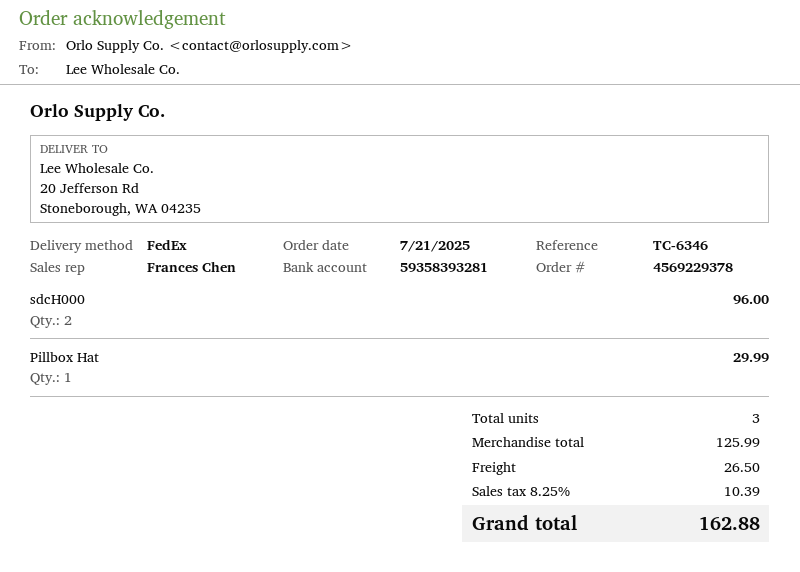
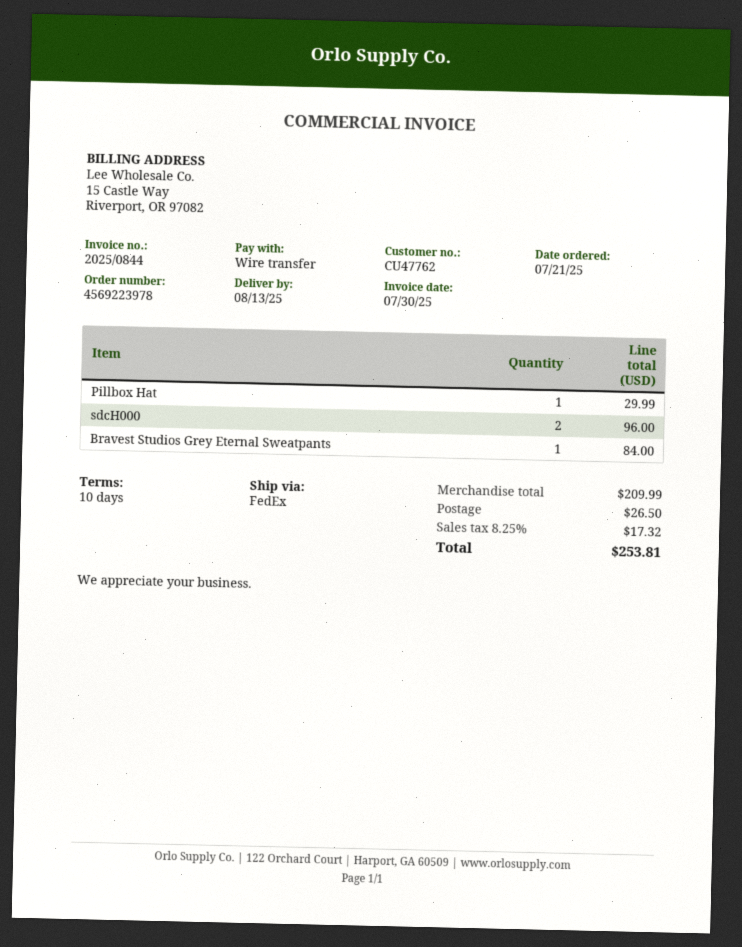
order number: 4569229378 -> 4569223978
Bravest Studios Grey Eternal Sweatpants: none -> 1 for 84.00
subtotal: 125.99 -> 209.99
tax: 8.25% = 10.39 -> 8.25% = 17.32
total: 162.88 -> 253.81

